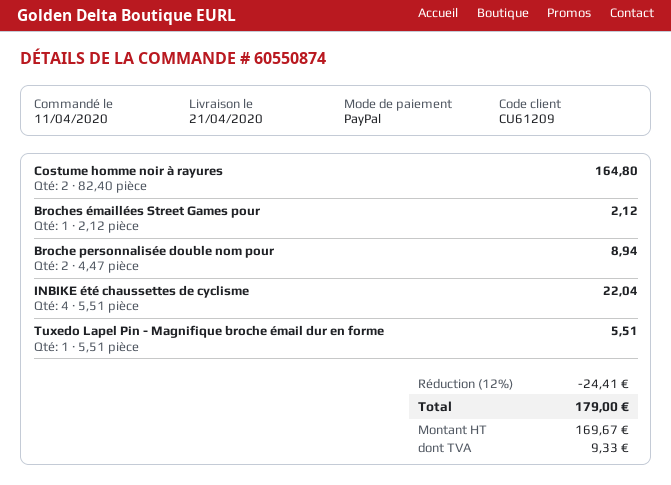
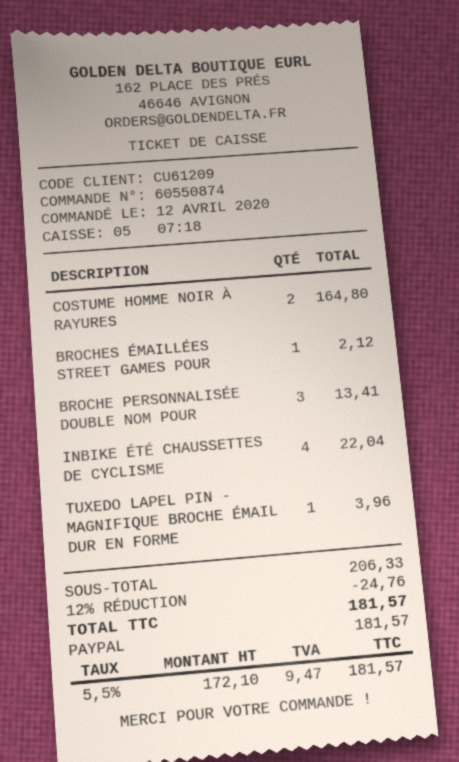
order date: 2020-04-11 -> 2020-04-12
Broche personnalisée double nom pour: 2 for 8.94 -> 3 for 13.41
Tuxedo Lapel Pin - Magnifique broche émail dur en forme: 1 for 5.51 -> 1 for 3.96
discount: 12% = 24.41 -> 12% = 24.76
net: 169.67 -> 172.10
tax: 9.33 -> 9.47
total: 179.00 -> 181.57

